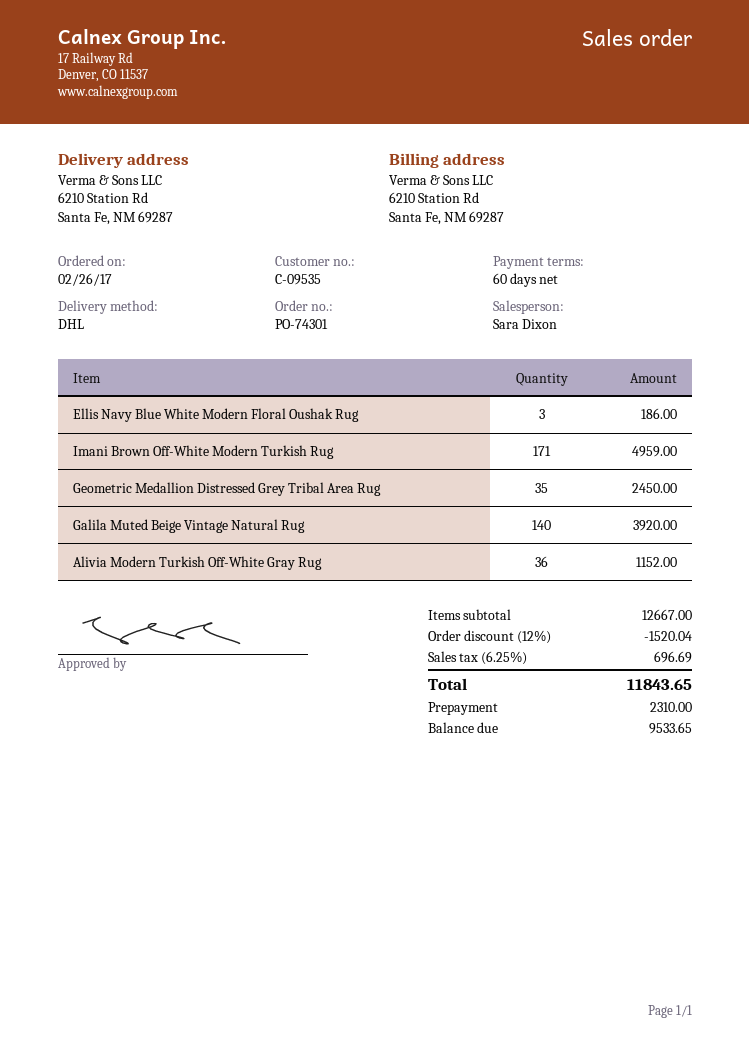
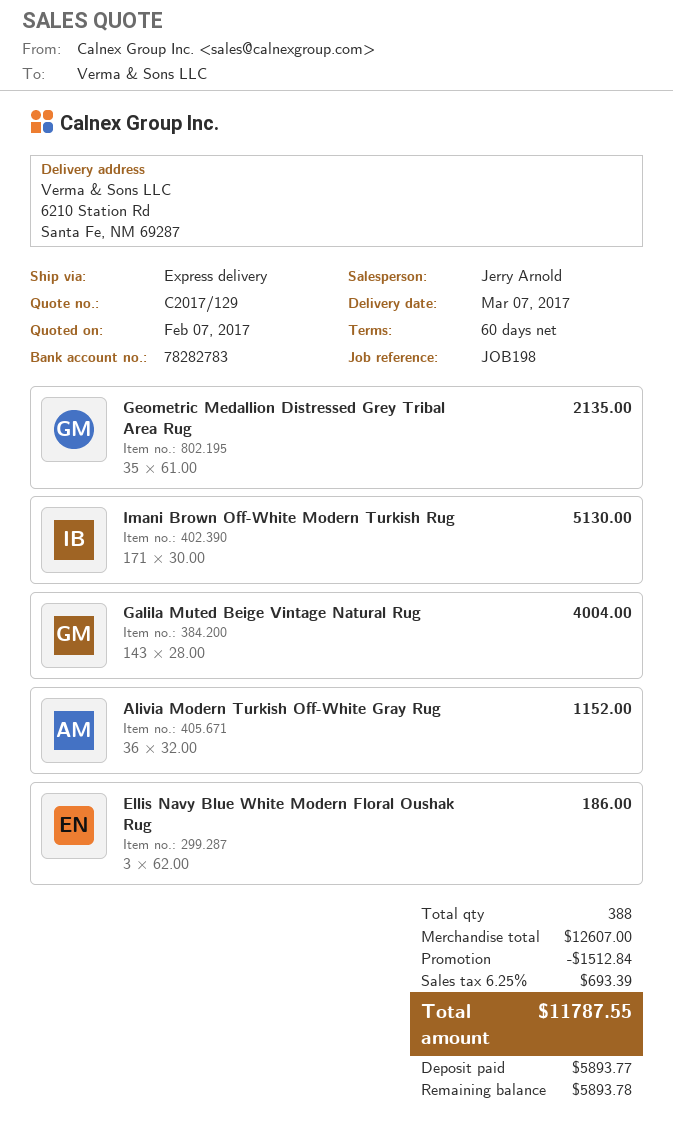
sales rep: Sara Dixon -> Jerry Arnold
shipping method: DHL -> express
Imani Brown Off-White Modern Turkish Rug: 171 for 4959.00 -> 171 for 5130.00
Geometric Medallion Distressed Grey Tribal Area Rug: 35 for 2450.00 -> 35 for 2135.00
Galila Muted Beige Vintage Natural Rug: 140 for 3920.00 -> 143 for 4004.00
subtotal: 12667.00 -> 12607.00
discount: 1520.04 -> 1512.84
tax: 6.25% = 696.69 -> 6.25% = 693.39
total: 11843.65 -> 11787.55
deposit: 2310.00 -> 5893.77
balance: 9533.65 -> 5893.78

